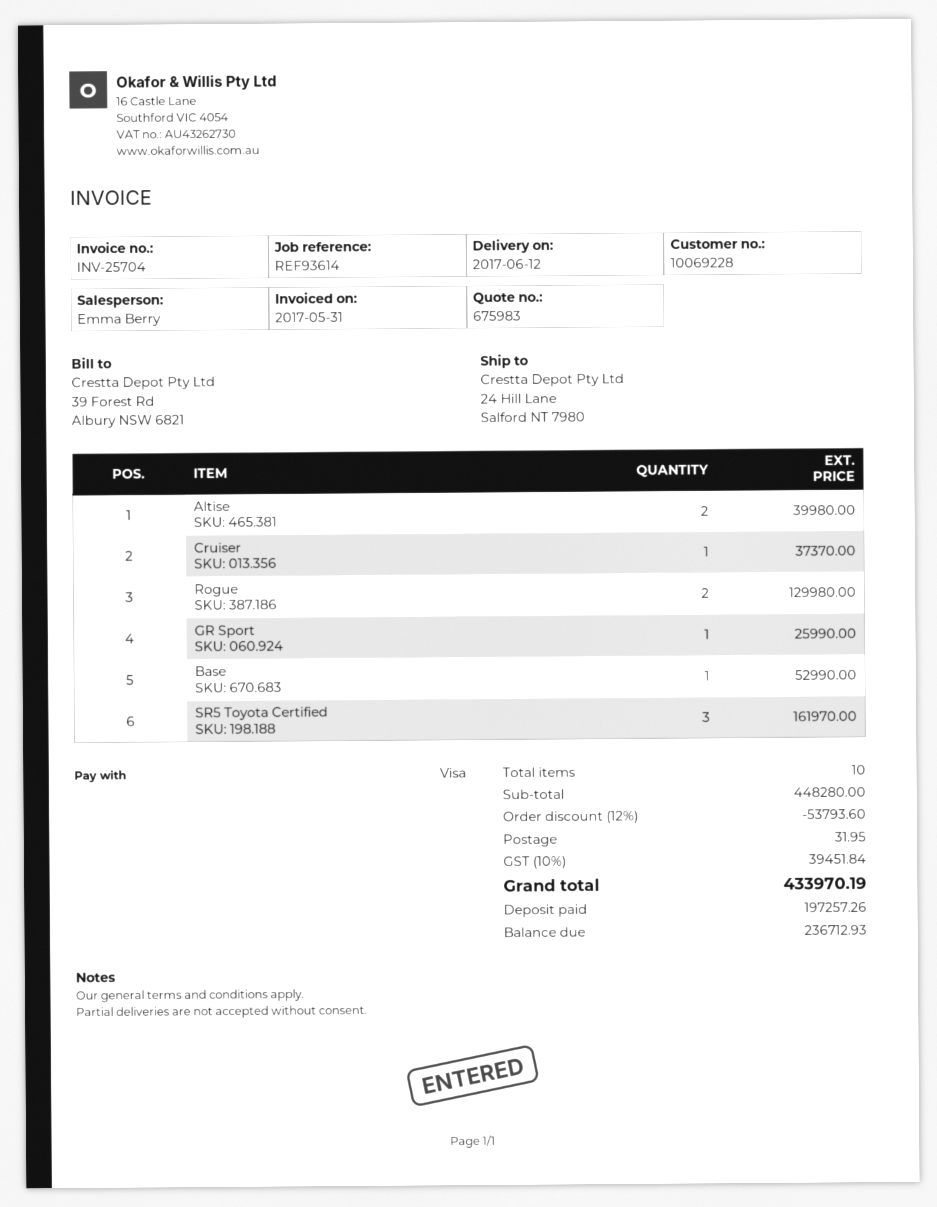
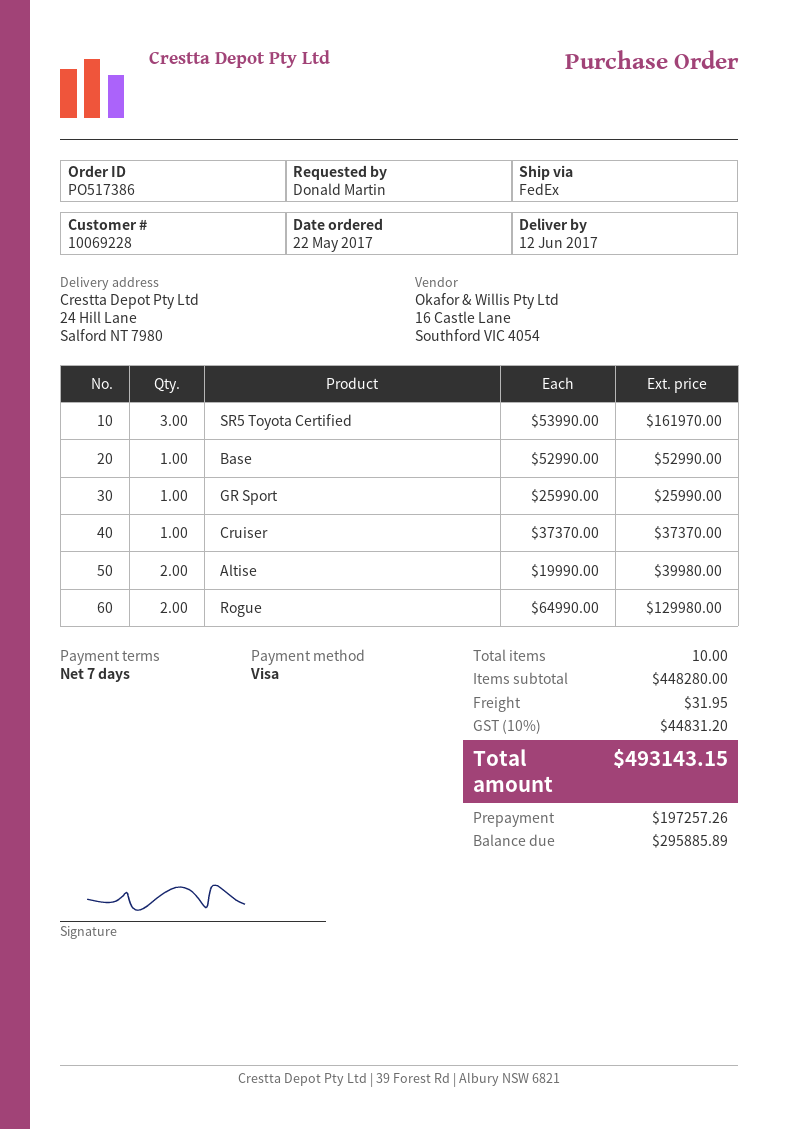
discount: 12% = 53793.60 -> none
tax: 10% = 39451.84 -> 10% = 44831.20
total: 433970.19 -> 493143.15
balance: 236712.93 -> 295885.89

